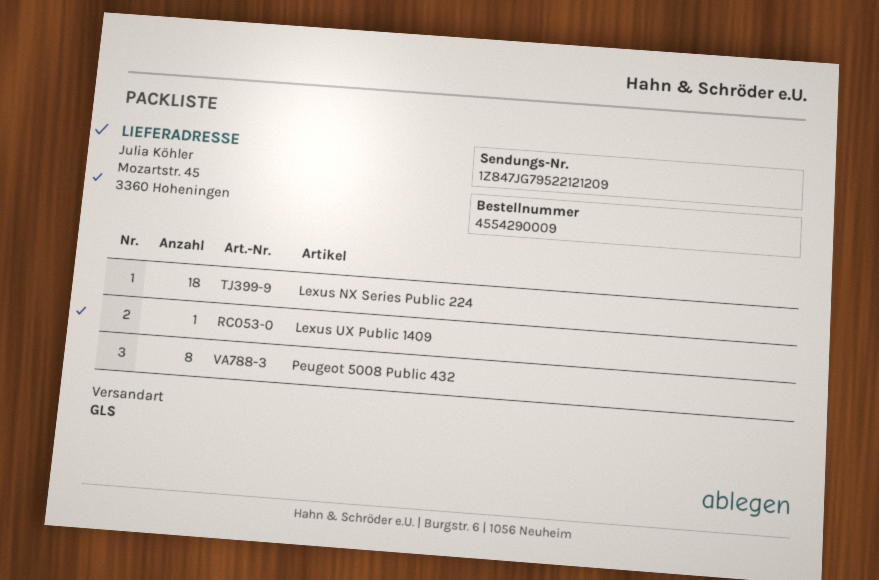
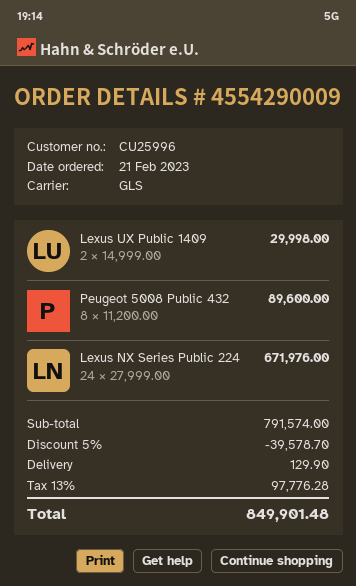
Lexus NX Series Public 224: 18 -> 24
Lexus UX Public 1409: 1 -> 2

